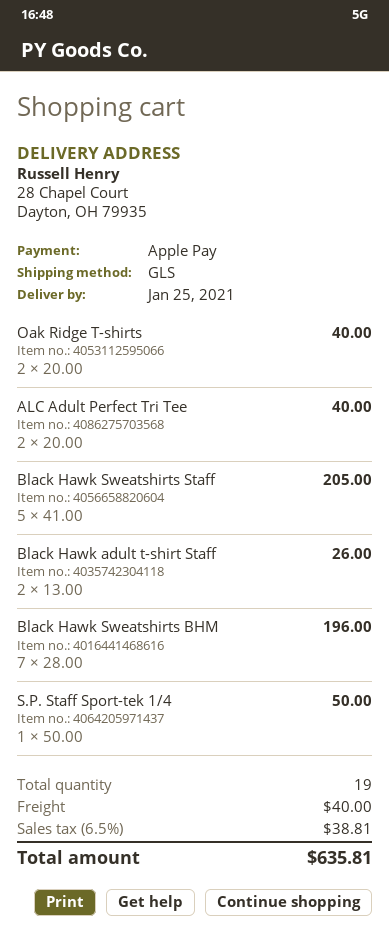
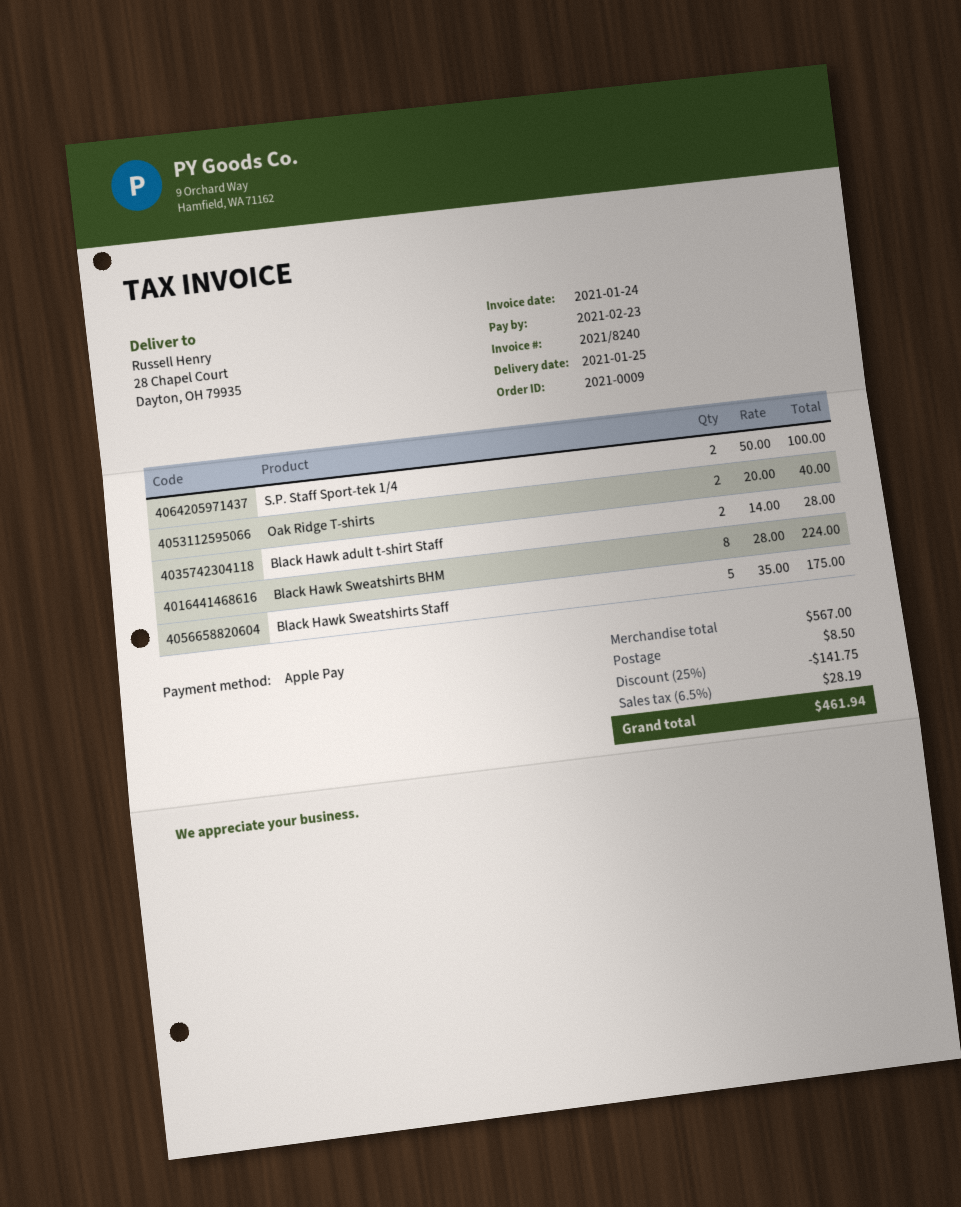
ALC Adult Perfect Tri Tee: 2 x 20.00 = 40.00 -> none
Black Hawk Sweatshirts Staff: 5 x 41.00 = 205.00 -> 5 x 35.00 = 175.00
Black Hawk adult t-shirt Staff: 2 x 13.00 = 26.00 -> 2 x 14.00 = 28.00
Black Hawk Sweatshirts BHM: 7 x 28.00 = 196.00 -> 8 x 28.00 = 224.00
S.P. Staff Sport-tek 1/4: 1 x 50.00 = 50.00 -> 2 x 50.00 = 100.00
discount: none -> 25% = 141.75
shipping: 40.00 -> 8.50
tax: 6.5% = 38.81 -> 6.5% = 28.19
total: 635.81 -> 461.94

